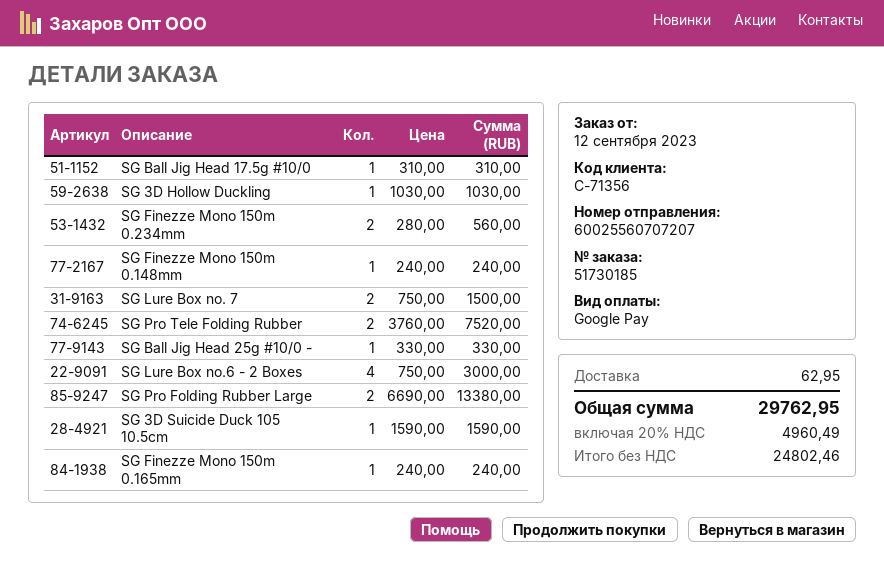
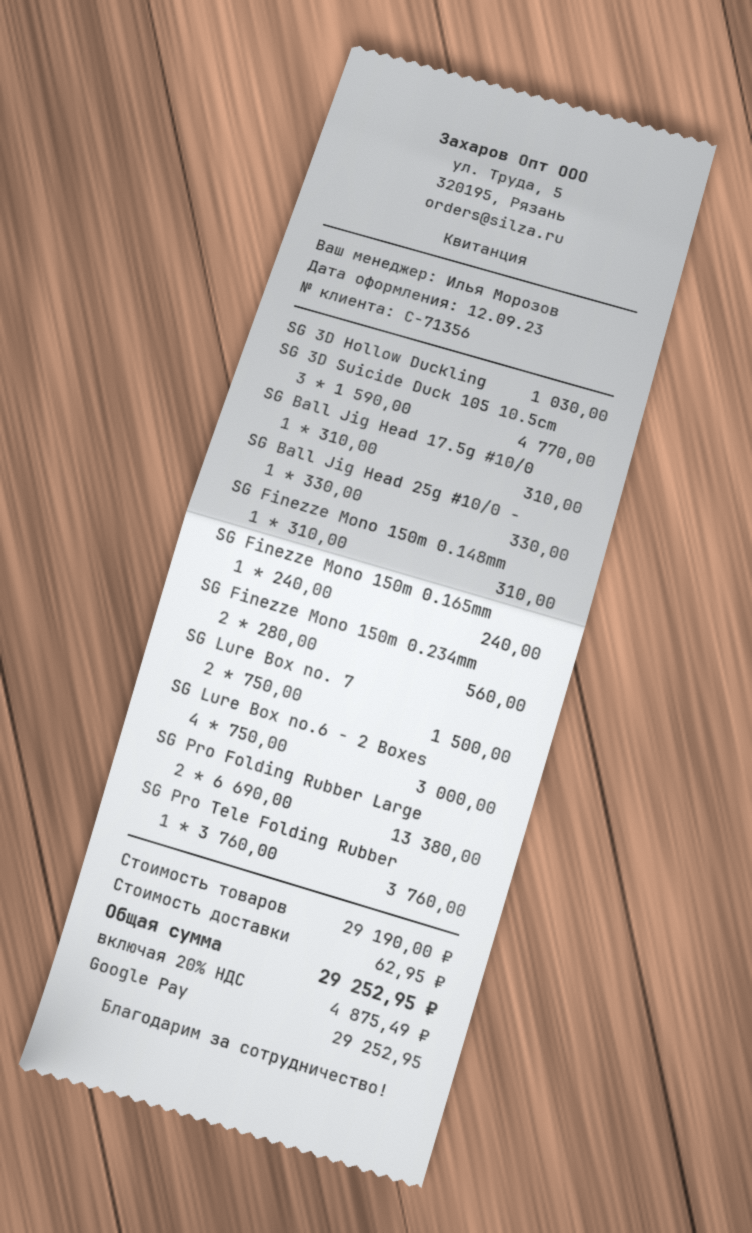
SG Finezze Mono 150m 0.148mm: 1 x 240.00 = 240.00 -> 1 x 310.00 = 310.00
SG Pro Tele Folding Rubber: 2 x 3760.00 = 7520.00 -> 1 x 3760.00 = 3760.00
SG 3D Suicide Duck 105 10.5cm: 1 x 1590.00 = 1590.00 -> 3 x 1590.00 = 4770.00
tax: 20% = 4960.49 -> 20% = 4875.49
total: 29762.95 -> 29252.95

